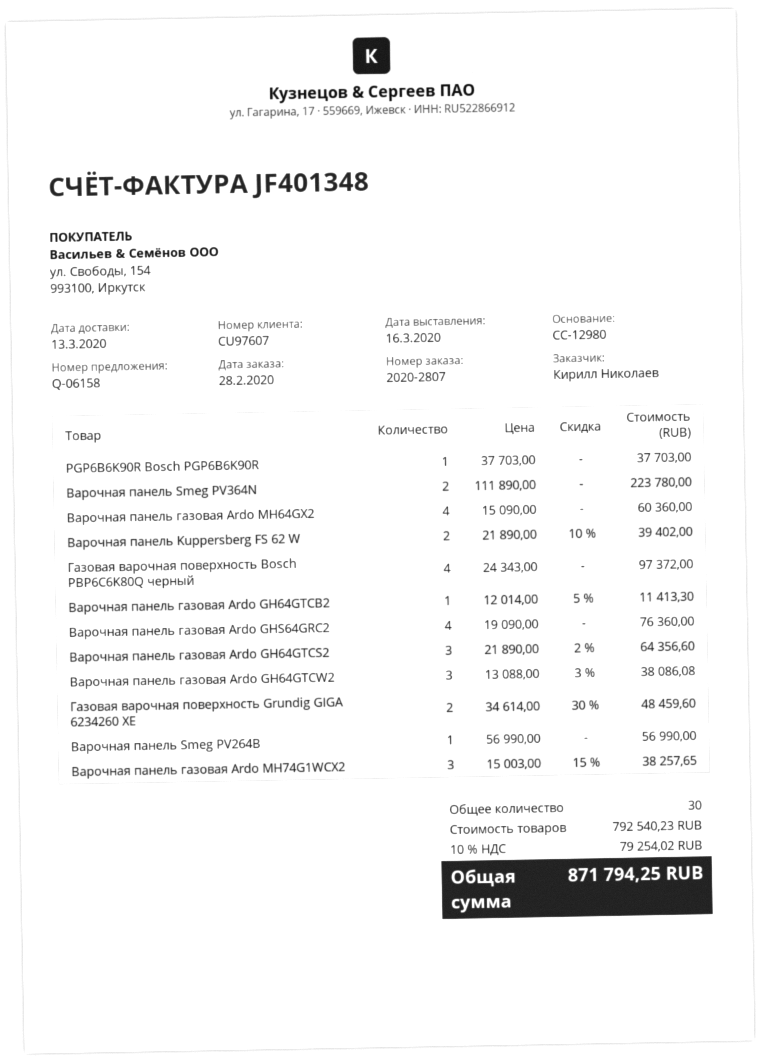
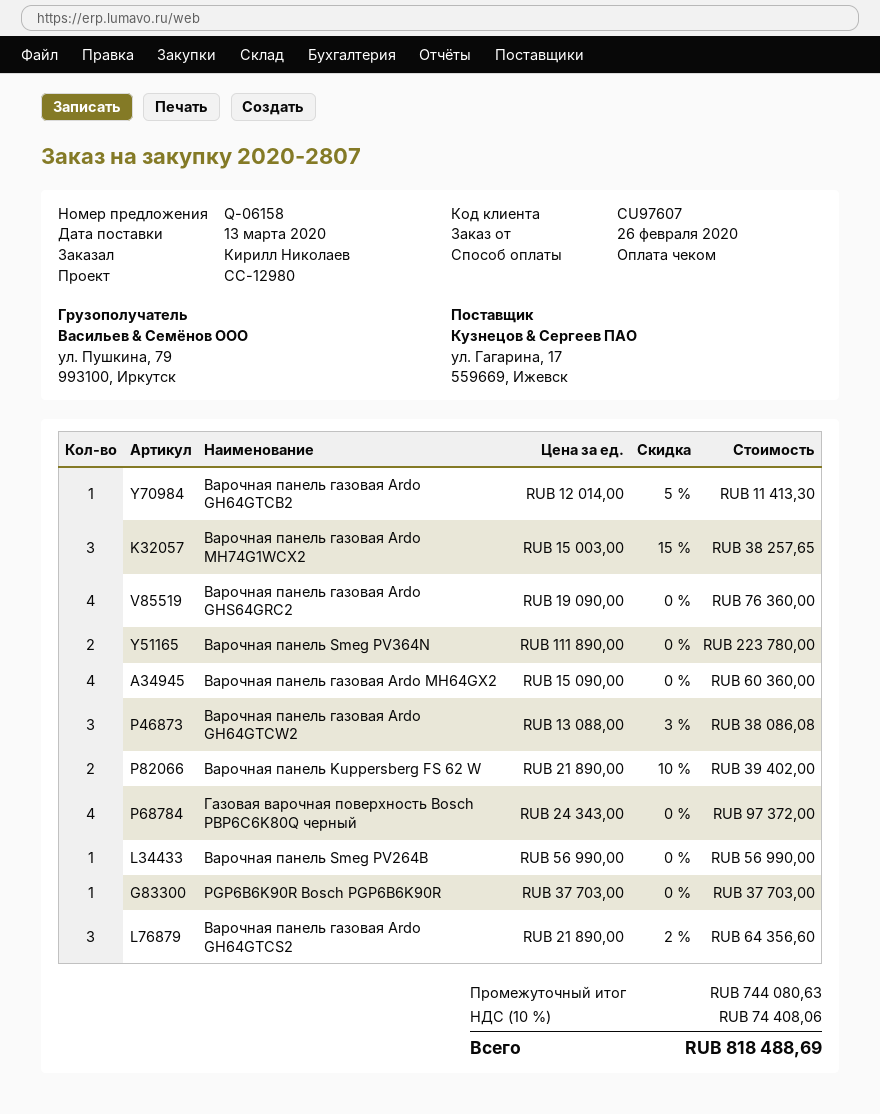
order date: 2020-02-28 -> 2020-02-26
Газовая варочная поверхность Grundig GIGA 6234260 XE: 2 x 34614.00 - 30% = 48459.60 -> none
subtotal: 792540.23 -> 744080.63
tax: 10% = 79254.02 -> 10% = 74408.06
total: 871794.25 -> 818488.69

